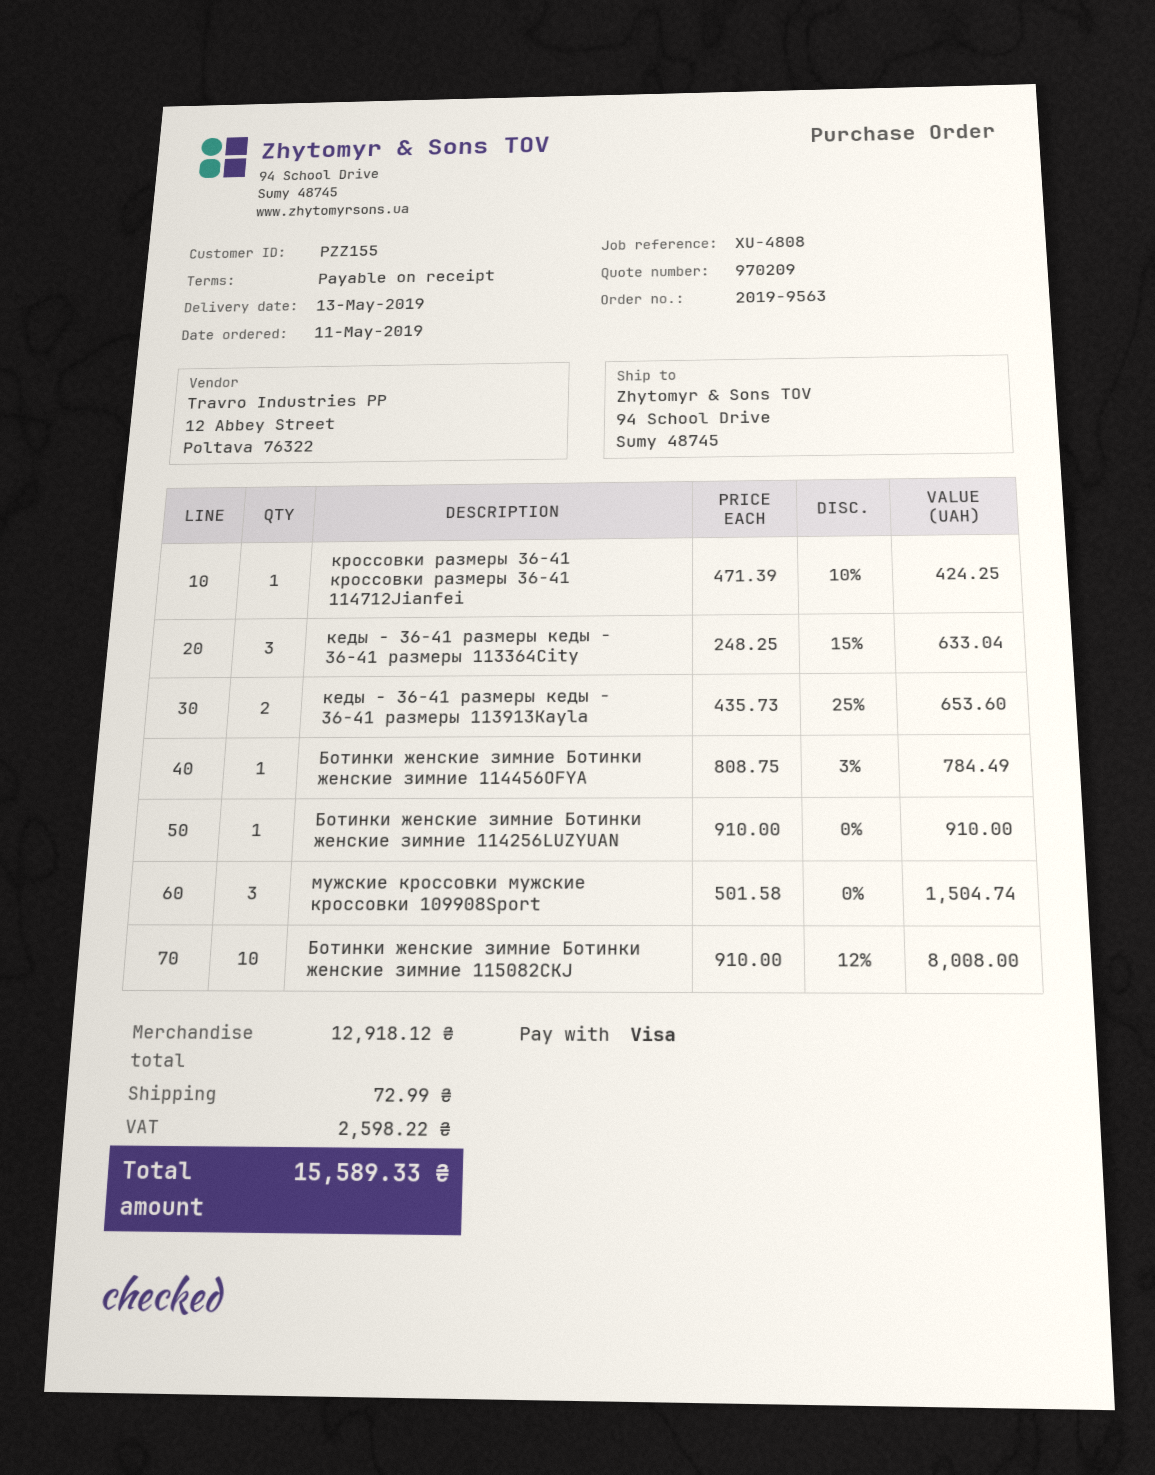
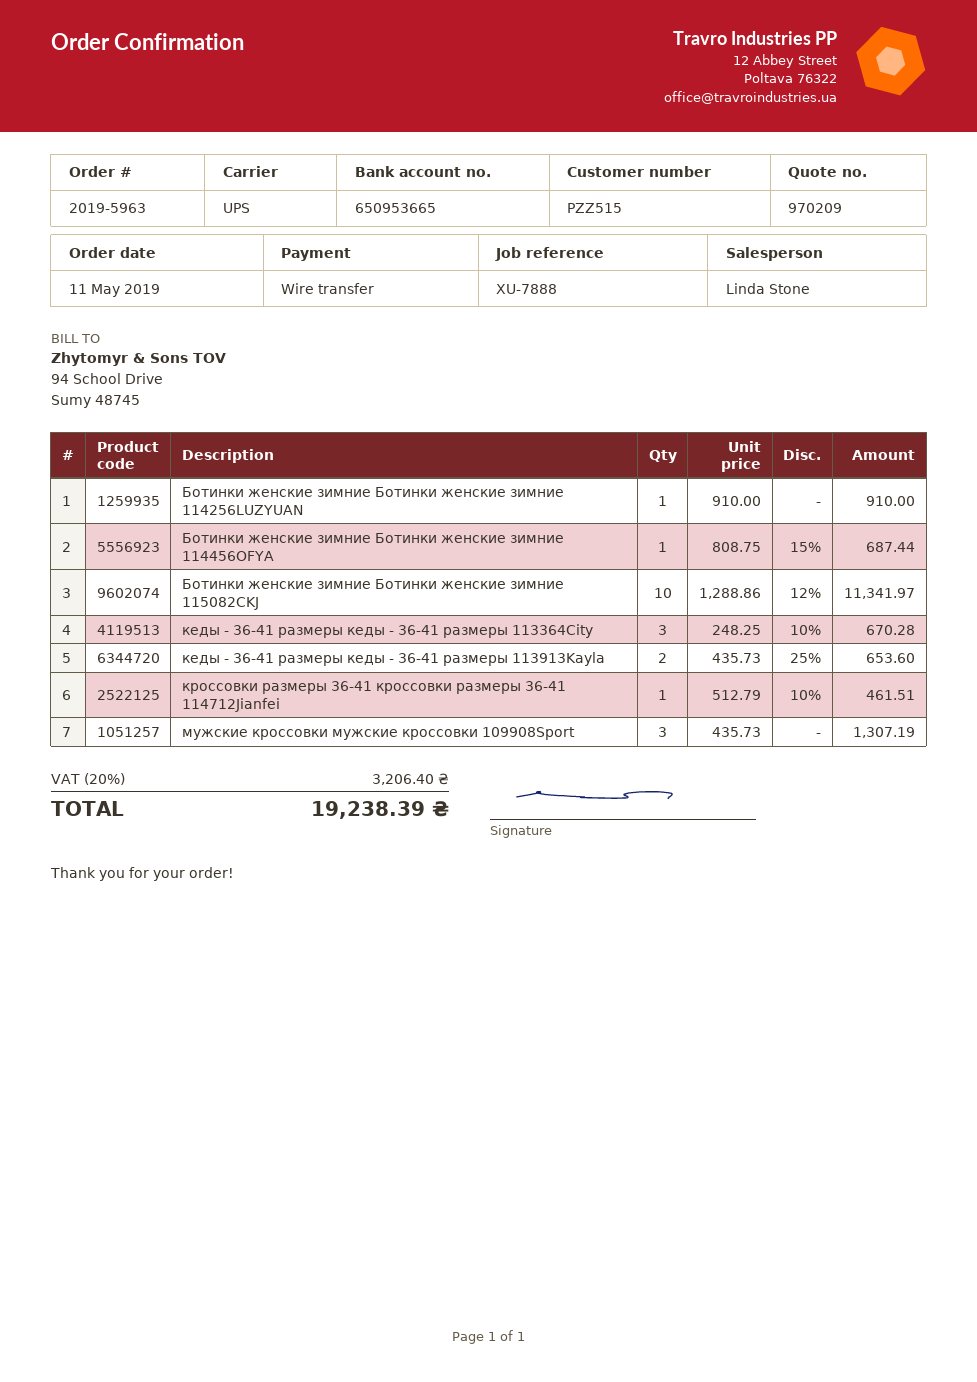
order number: 2019-9563 -> 2019-5963
customer number: PZZ155 -> PZZ515
reference: XU-4808 -> XU-7888
payment method: Visa -> bank transfer
кроссовки размеры 36-41 кроссовки размеры 36-41 114712Jianfei: 1 x 471.39 - 10% = 424.25 -> 1 x 512.79 - 10% = 461.51
кеды - 36-41 размеры кеды - 36-41 размеры 113364City: 3 x 248.25 - 15% = 633.04 -> 3 x 248.25 - 10% = 670.28
Ботинки женские зимние Ботинки женские зимние 114456OFYA: 1 x 808.75 - 3% = 784.49 -> 1 x 808.75 - 15% = 687.44
мужские кроссовки мужские кроссовки 109908Sport: 3 x 501.58 = 1504.74 -> 3 x 435.73 = 1307.19
Ботинки женские зимние Ботинки женские зимние 115082CKJ: 10 x 910.00 - 12% = 8008.00 -> 10 x 1288.86 - 12% = 11341.97
shipping: 72.99 -> none
tax: 2598.22 -> 3206.40
total: 15589.33 -> 19238.39

